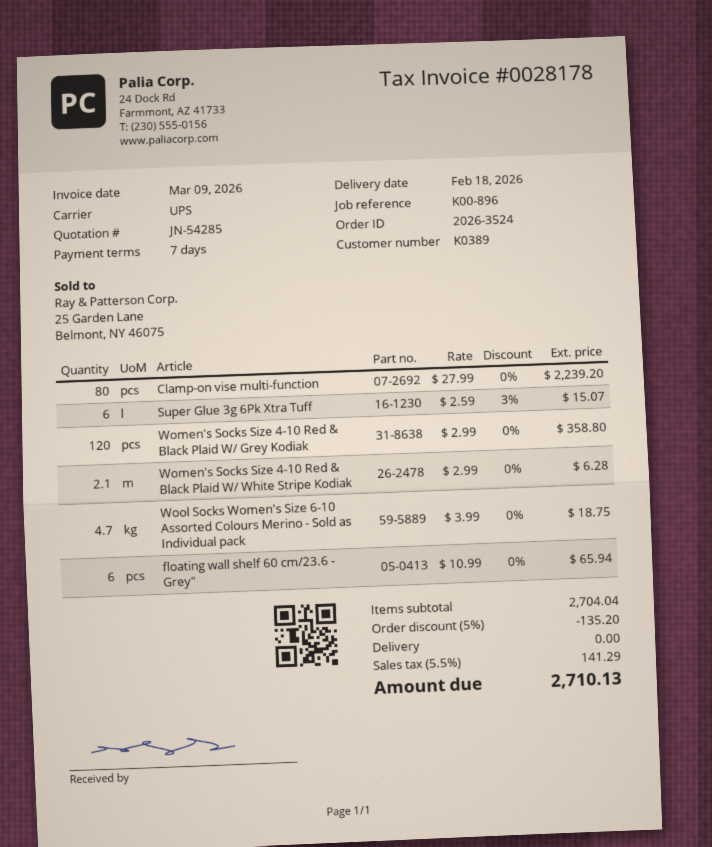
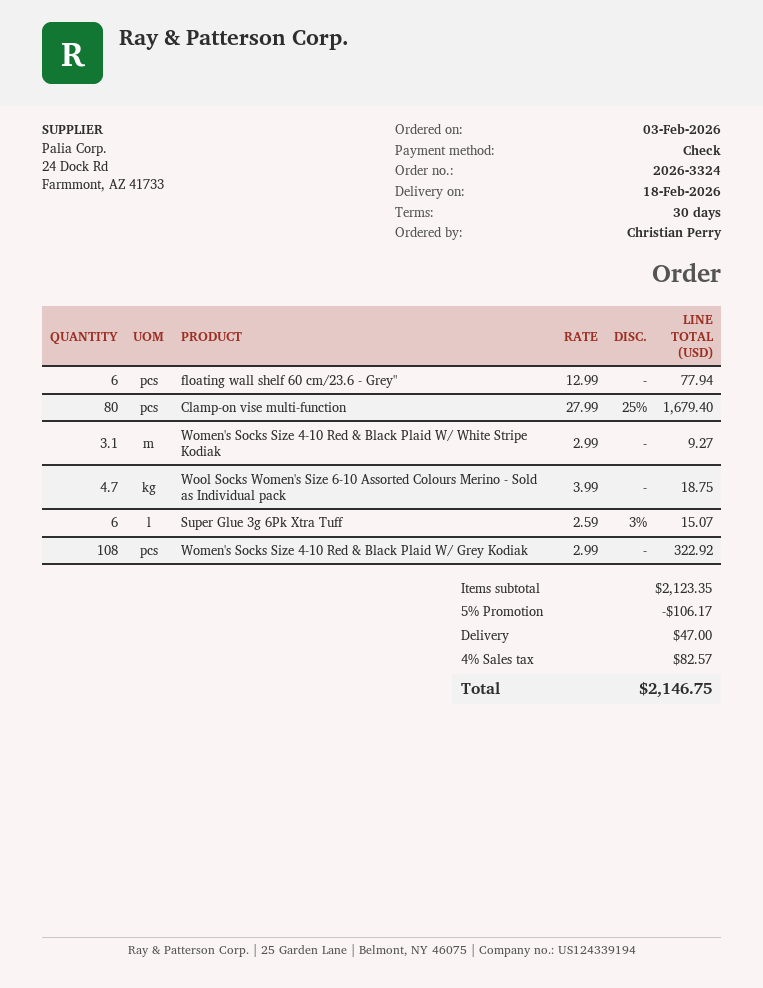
order number: 2026-3524 -> 2026-3324
payment terms: 7 days -> 30 days
Clamp-on vise multi-function: 80 x 27.99 = 2239.20 -> 80 x 27.99 - 25% = 1679.40
Women's Socks Size 4-10 Red & Black Plaid W/ Grey Kodiak: 120 x 2.99 = 358.80 -> 108 x 2.99 = 322.92
Women's Socks Size 4-10 Red & Black Plaid W/ White Stripe Kodiak: 2.1 x 2.99 = 6.28 -> 3.1 x 2.99 = 9.27
floating wall shelf 60 cm/23.6 - Grey": 6 x 10.99 = 65.94 -> 6 x 12.99 = 77.94
subtotal: 2704.04 -> 2123.35
discount: 5% = 135.20 -> 5% = 106.17
shipping: 0.00 -> 47.00
tax: 5.5% = 141.29 -> 4% = 82.57
total: 2710.13 -> 2146.75

